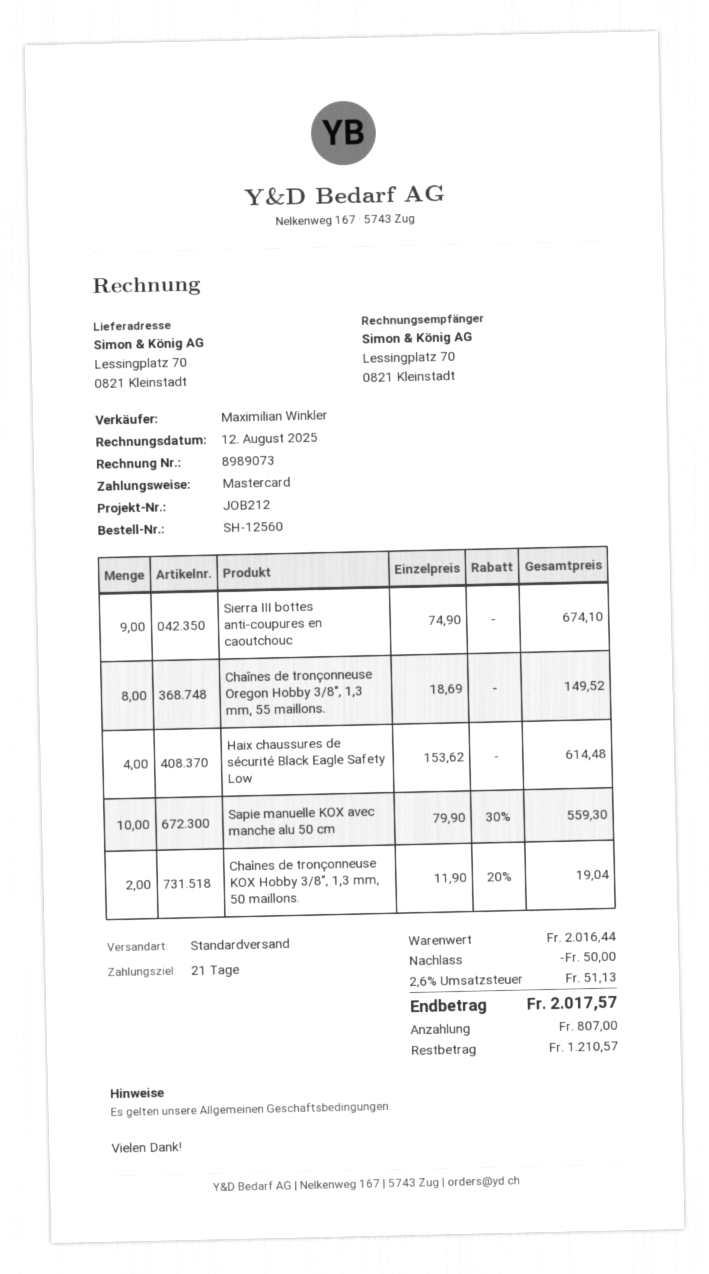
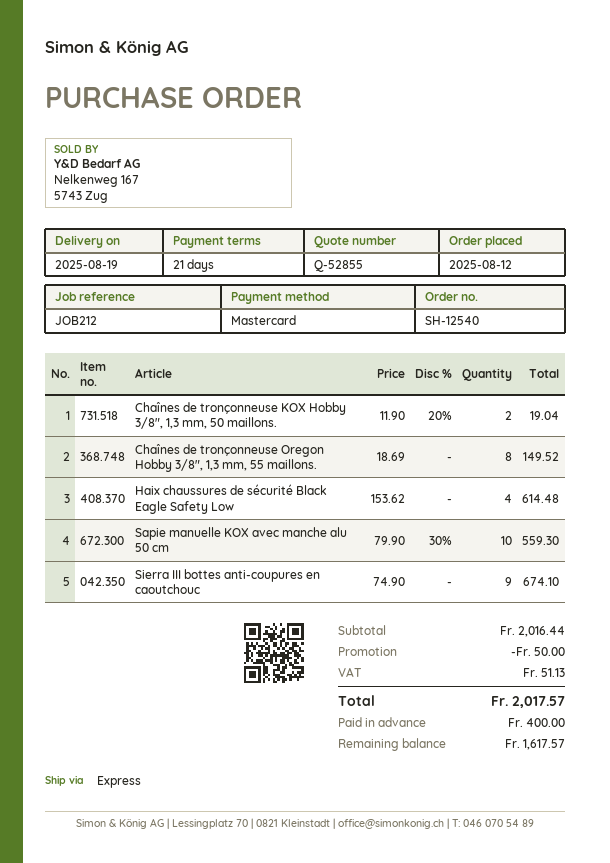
order number: SH-12560 -> SH-12540
shipping method: standard -> express
deposit: 807.00 -> 400.00
balance: 1210.57 -> 1617.57

